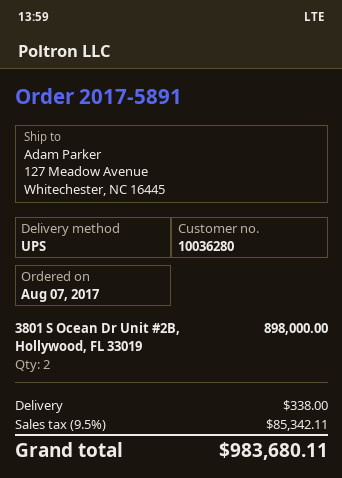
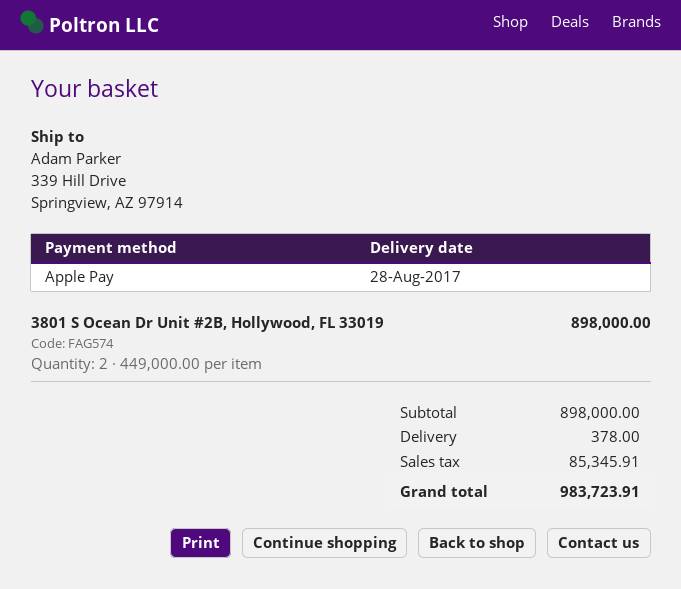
ship to: 127 Meadow Avenue, Whitechester, NC 16445 -> 339 Hill Drive, Springview, AZ 97914
shipping: 338.00 -> 378.00
tax: 85342.11 -> 85345.91
total: 983680.11 -> 983723.91

